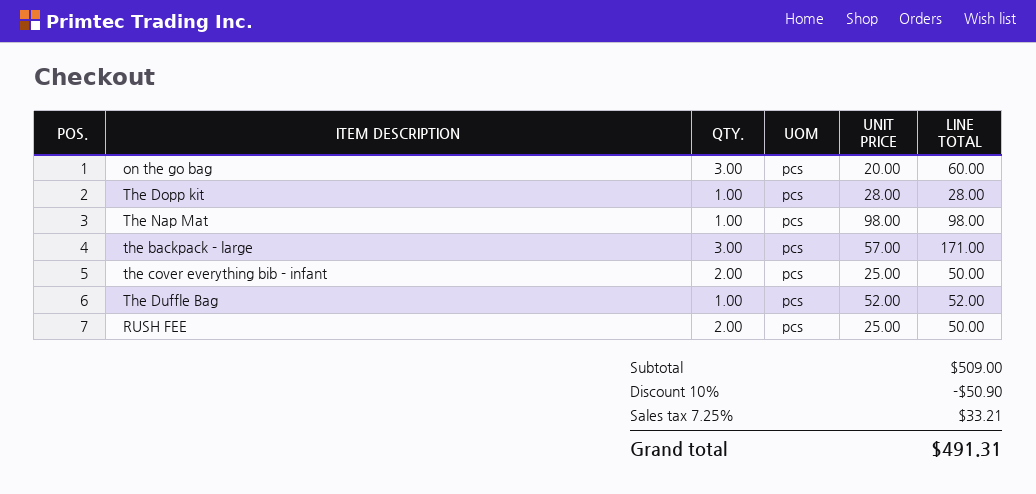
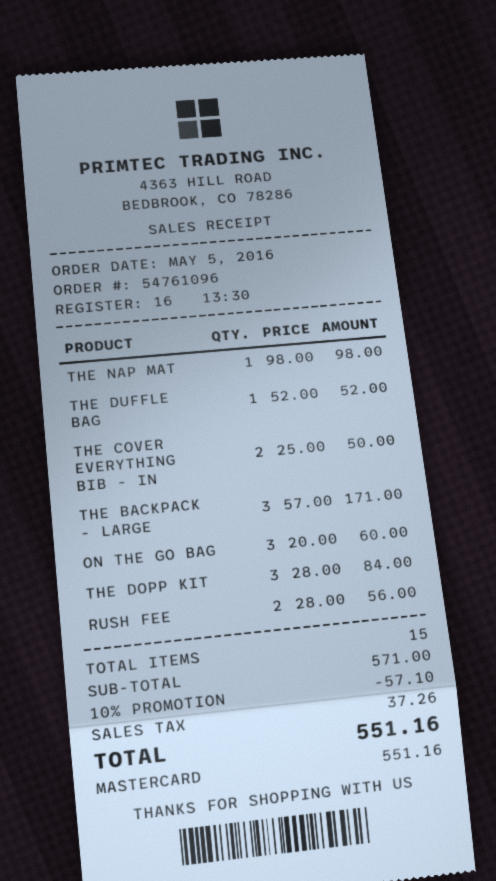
The Dopp kit: 1 x 28.00 = 28.00 -> 3 x 28.00 = 84.00
RUSH FEE: 2 x 25.00 = 50.00 -> 2 x 28.00 = 56.00
subtotal: 509.00 -> 571.00
discount: 10% = 50.90 -> 10% = 57.10
tax: 33.21 -> 37.26
total: 491.31 -> 551.16

